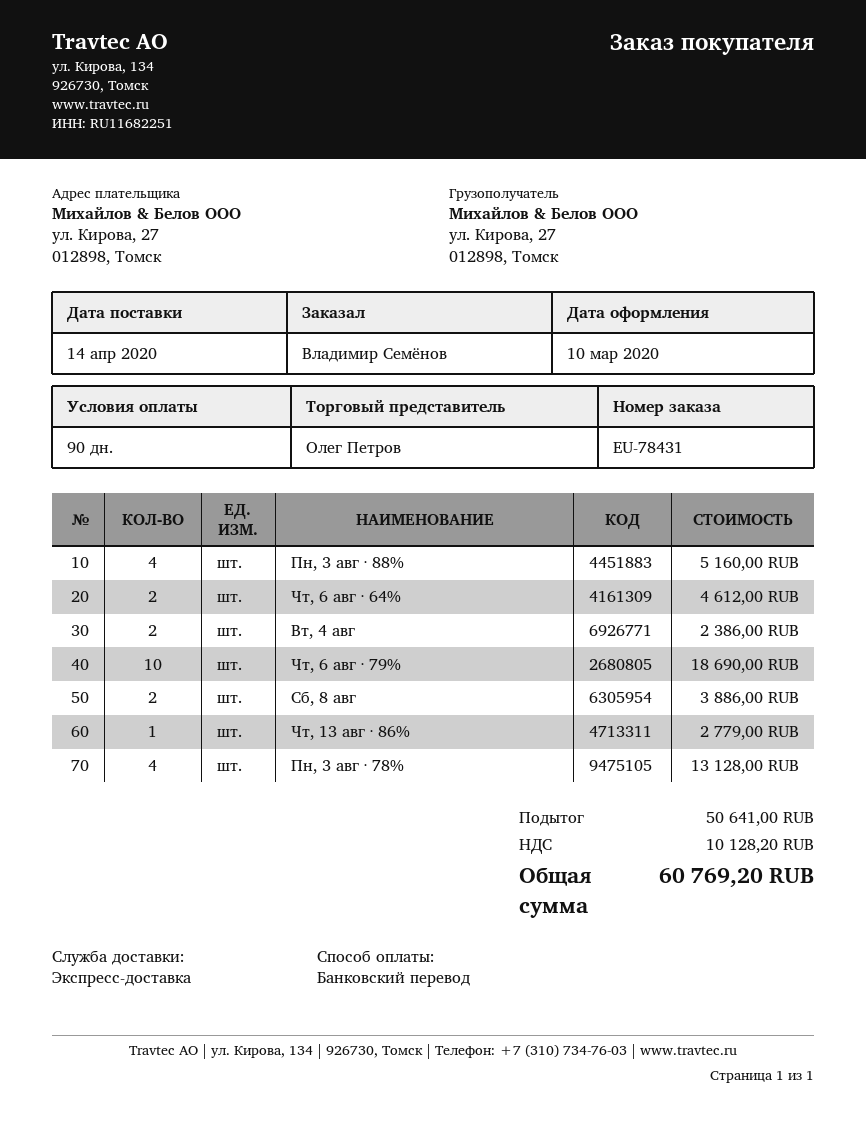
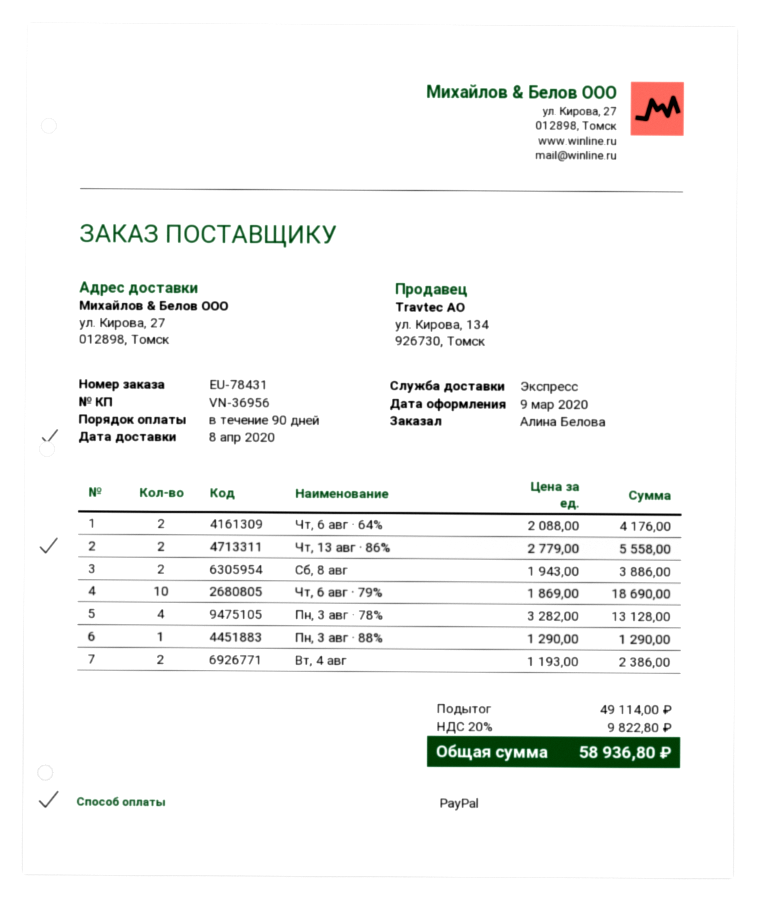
order date: 2020-03-10 -> 2020-03-09
delivery date: 2020-04-14 -> 2020-04-08
ordered by: Владимир Семёнов -> Алина Белова
payment method: bank transfer -> PayPal
Пн, 3 авг · 88%: 4 for 5160.00 -> 1 for 1290.00
Чт, 6 авг · 64%: 2 for 4612.00 -> 2 for 4176.00
Чт, 13 авг · 86%: 1 for 2779.00 -> 2 for 5558.00
subtotal: 50641.00 -> 49114.00
tax: 10128.20 -> 9822.80
total: 60769.20 -> 58936.80

